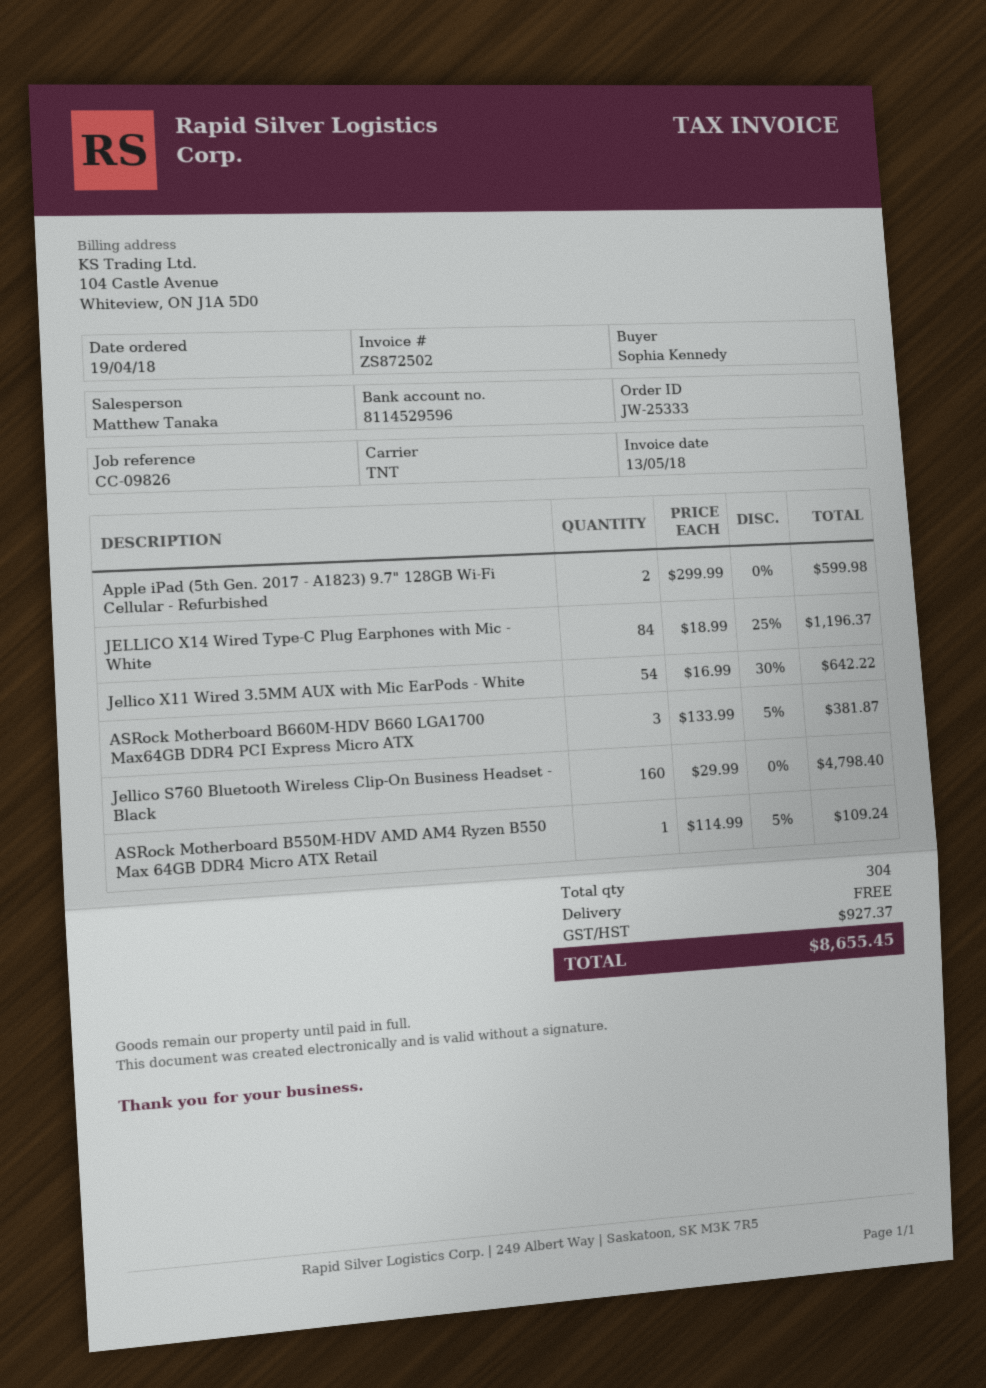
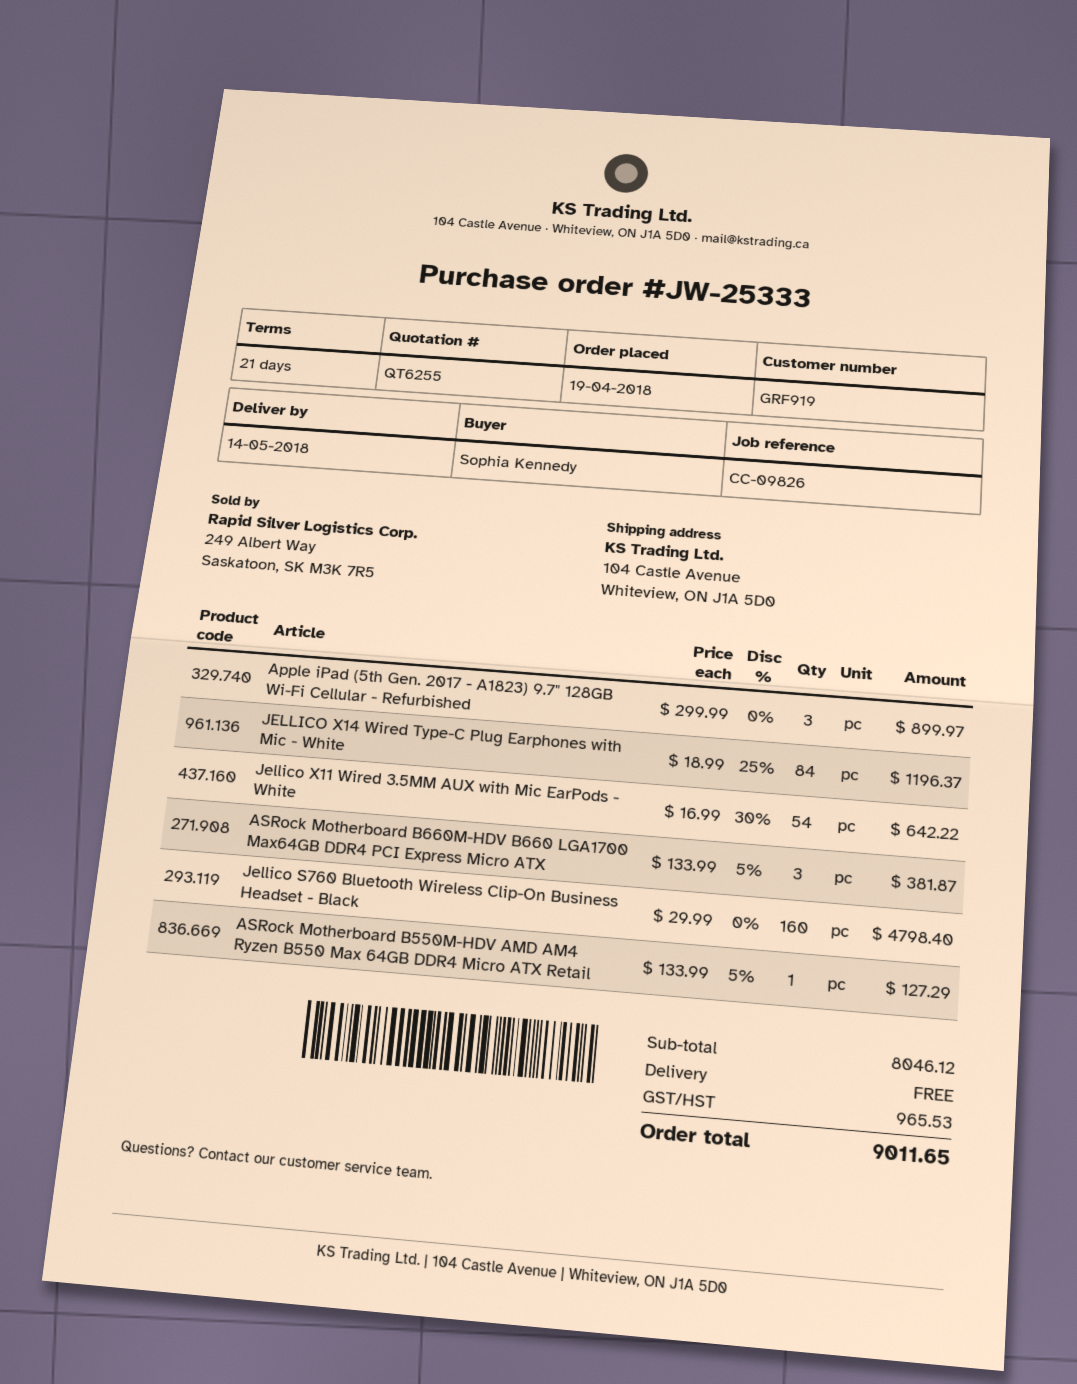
Apple iPad (5th Gen. 2017 - A1823) 9.7" 128GB Wi-Fi Cellular - Refurbished: 2 x 299.99 = 599.98 -> 3 x 299.99 = 899.97
ASRock Motherboard B550M-HDV AMD AM4 Ryzen B550 Max 64GB DDR4 Micro ATX Retail: 1 x 114.99 - 5% = 109.24 -> 1 x 133.99 - 5% = 127.29
tax: 927.37 -> 965.53
total: 8655.45 -> 9011.65

